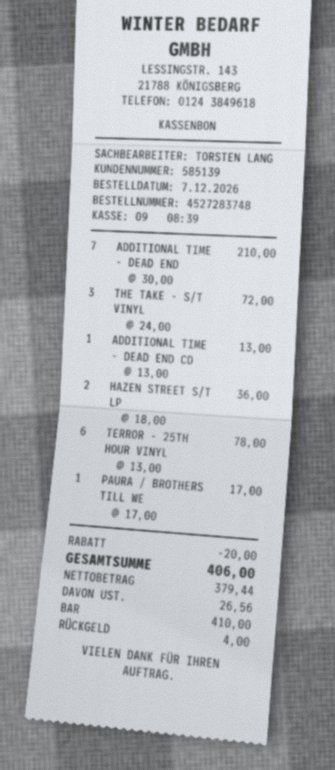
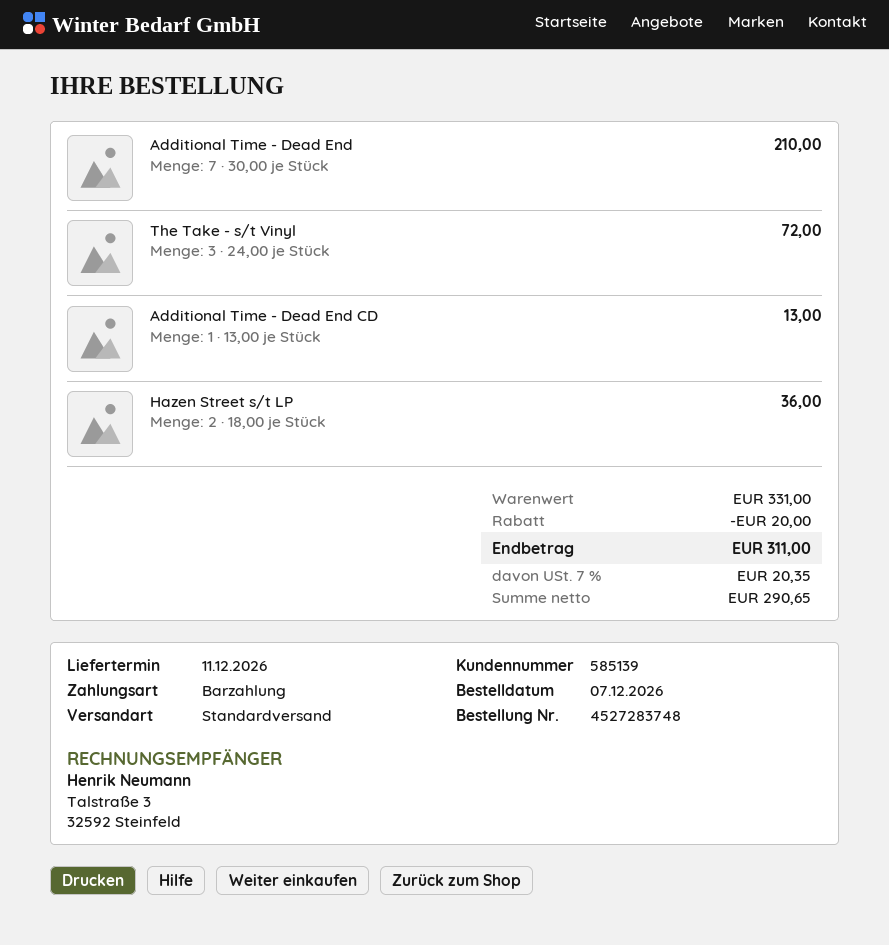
TERROR - 25TH HOUR VINYL: 6 x 13.00 = 78.00 -> none
PAURA / BROTHERS TILL WE: 1 x 17.00 = 17.00 -> none
net: 379.44 -> 290.65
tax: 26.56 -> 20.35
total: 406.00 -> 311.00

